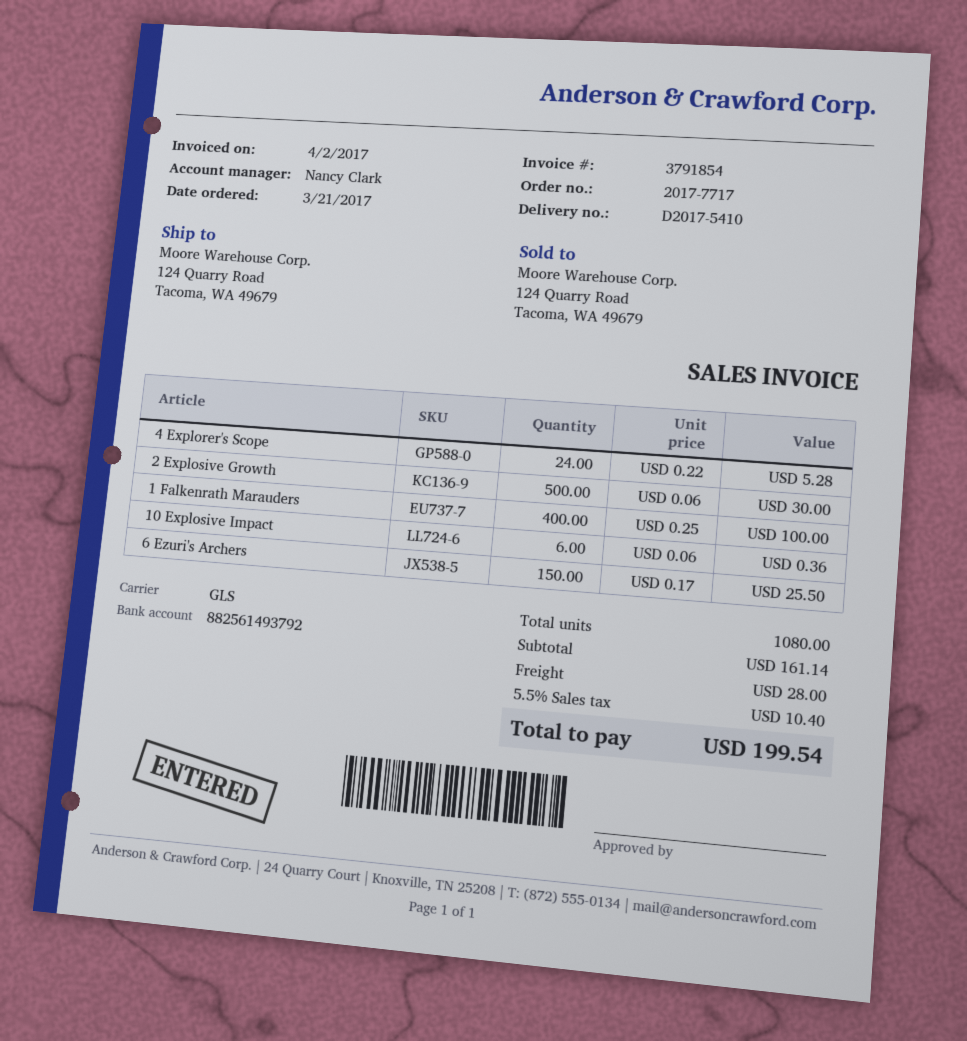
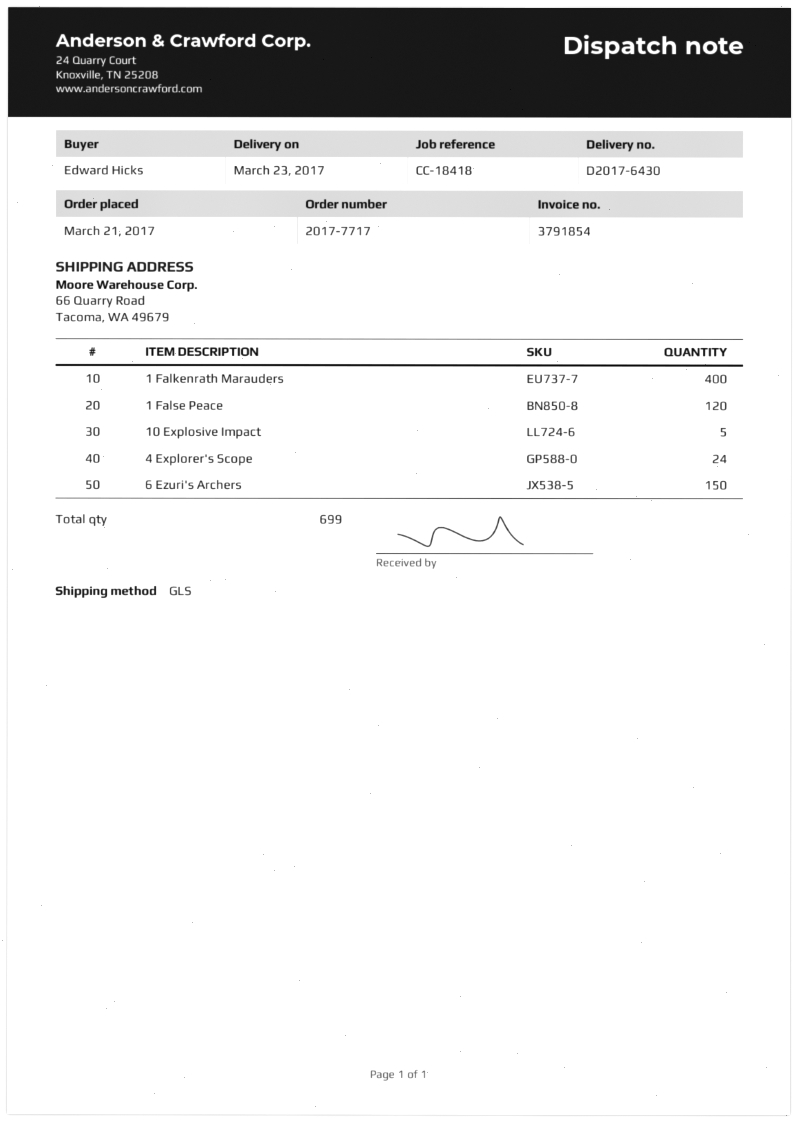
delivery note number: D2017-5410 -> D2017-6430
ship to: 124 Quarry Road, Tacoma, WA 49679 -> 66 Quarry Road, Tacoma, WA 49679
2 Explosive Growth: 500 -> none
10 Explosive Impact: 6 -> 5
1 False Peace: none -> 120
total quantity: 1080 -> 699

